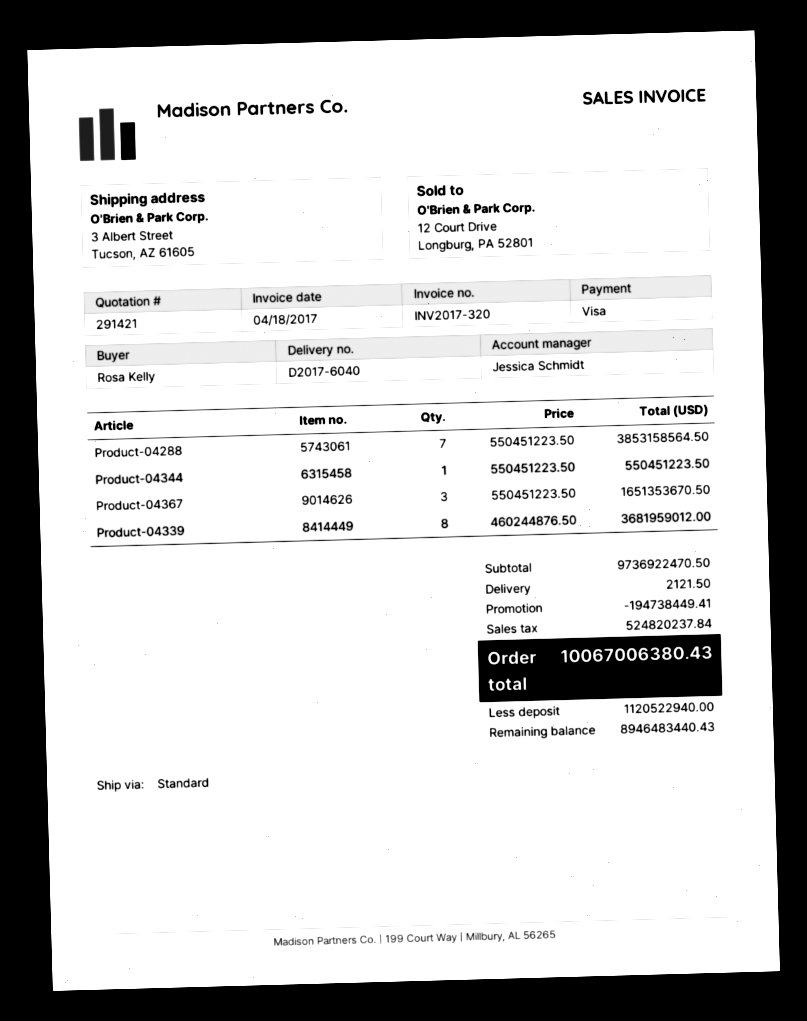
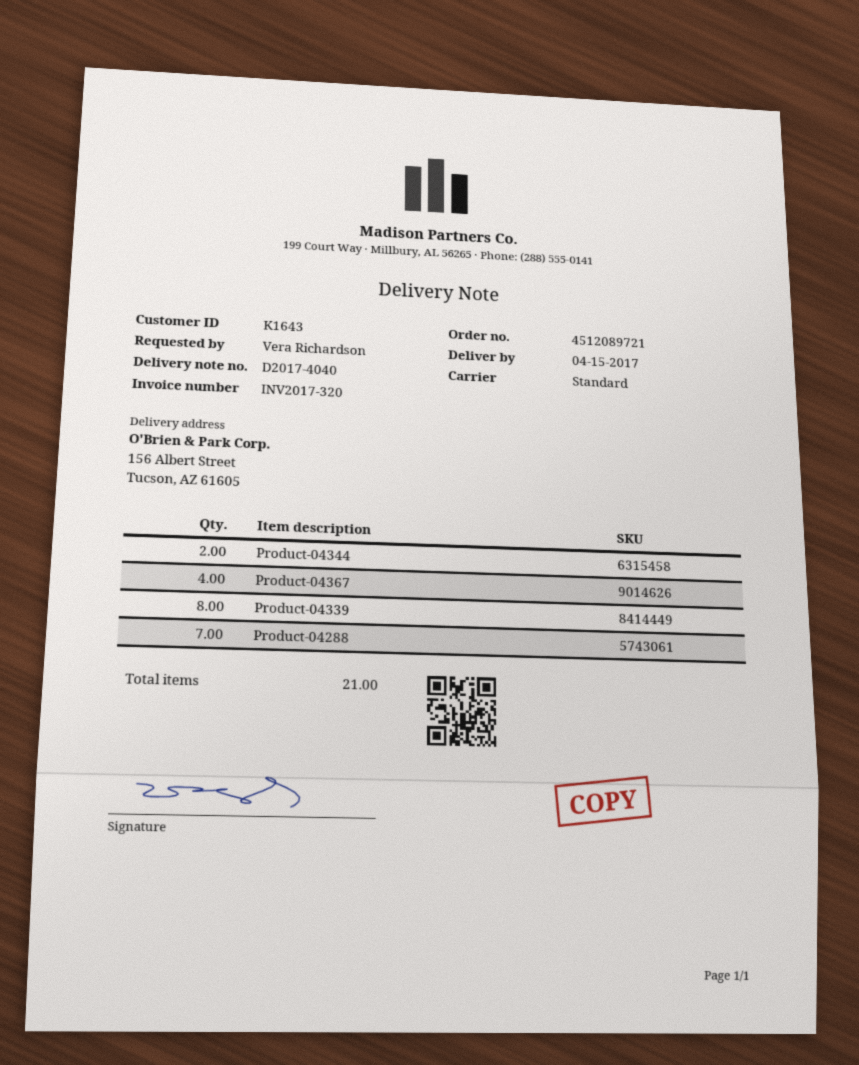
delivery note number: D2017-6040 -> D2017-4040
ordered by: Rosa Kelly -> Vera Richardson
ship to: 3 Albert Street, Tucson, AZ 61605 -> 156 Albert Street, Tucson, AZ 61605
Product-04344: 1 -> 2
Product-04367: 3 -> 4

